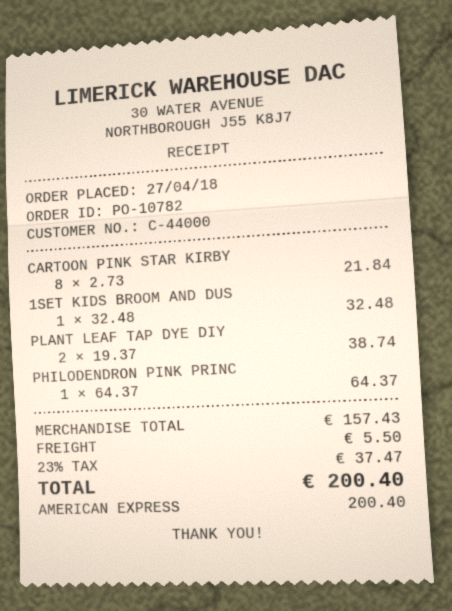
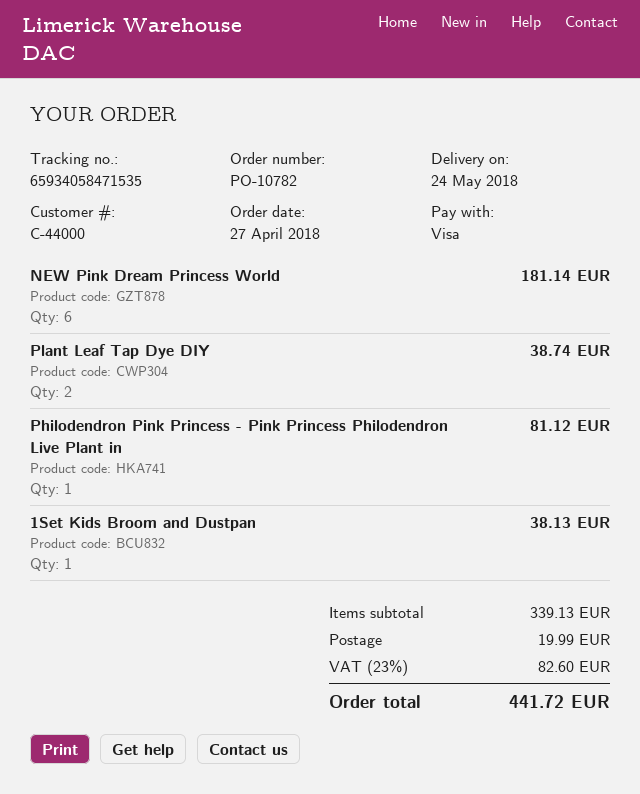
payment method: American Express -> Visa
CARTOON PINK STAR KIRBY: 8 for 21.84 -> none
1SET KIDS BROOM AND DUS: 1 for 32.48 -> 1 for 38.13
PHILODENDRON PINK PRINC: 1 for 64.37 -> 1 for 81.12
NEW Pink Dream Princess World: none -> 6 for 181.14
subtotal: 157.43 -> 339.13
shipping: 5.50 -> 19.99
tax: 23% = 37.47 -> 23% = 82.60
total: 200.40 -> 441.72

